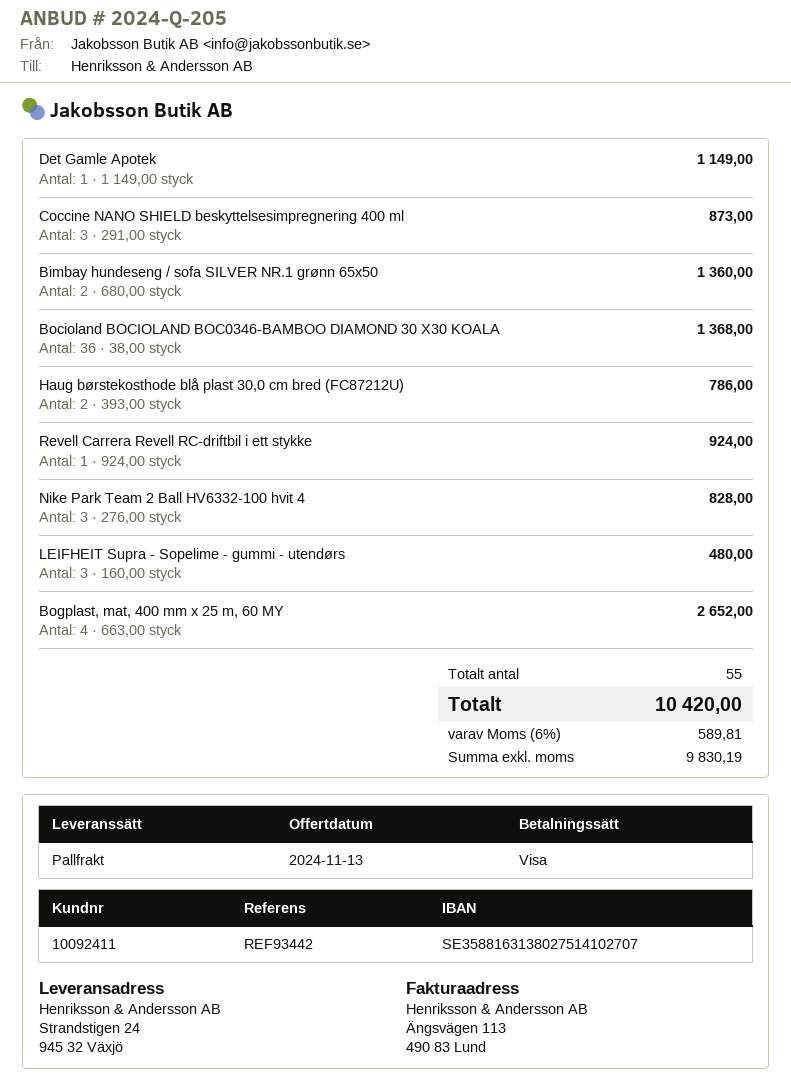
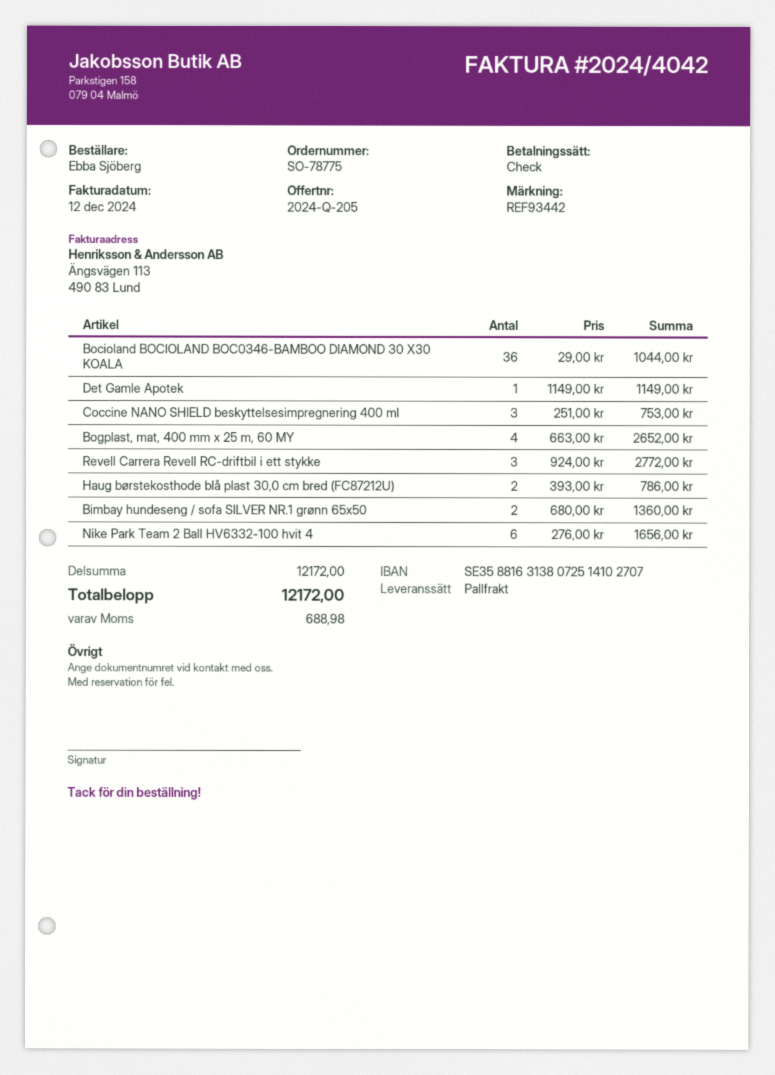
payment method: Visa -> cheque
bank account: SE3588163138027514102707 -> SE3588163138072514102707
Coccine NANO SHIELD beskyttelsesimpregnering 400 ml: 3 x 291.00 = 873.00 -> 3 x 251.00 = 753.00
Bocioland BOCIOLAND BOC0346-BAMBOO DIAMOND 30 X30 KOALA: 36 x 38.00 = 1368.00 -> 36 x 29.00 = 1044.00
Revell Carrera Revell RC-driftbil i ett stykke: 1 x 924.00 = 924.00 -> 3 x 924.00 = 2772.00
Nike Park Team 2 Ball HV6332-100 hvit 4: 3 x 276.00 = 828.00 -> 6 x 276.00 = 1656.00
LEIFHEIT Supra - Sopelime - gummi - utendørs: 3 x 160.00 = 480.00 -> none
tax: 589.81 -> 688.98
total: 10420.00 -> 12172.00

